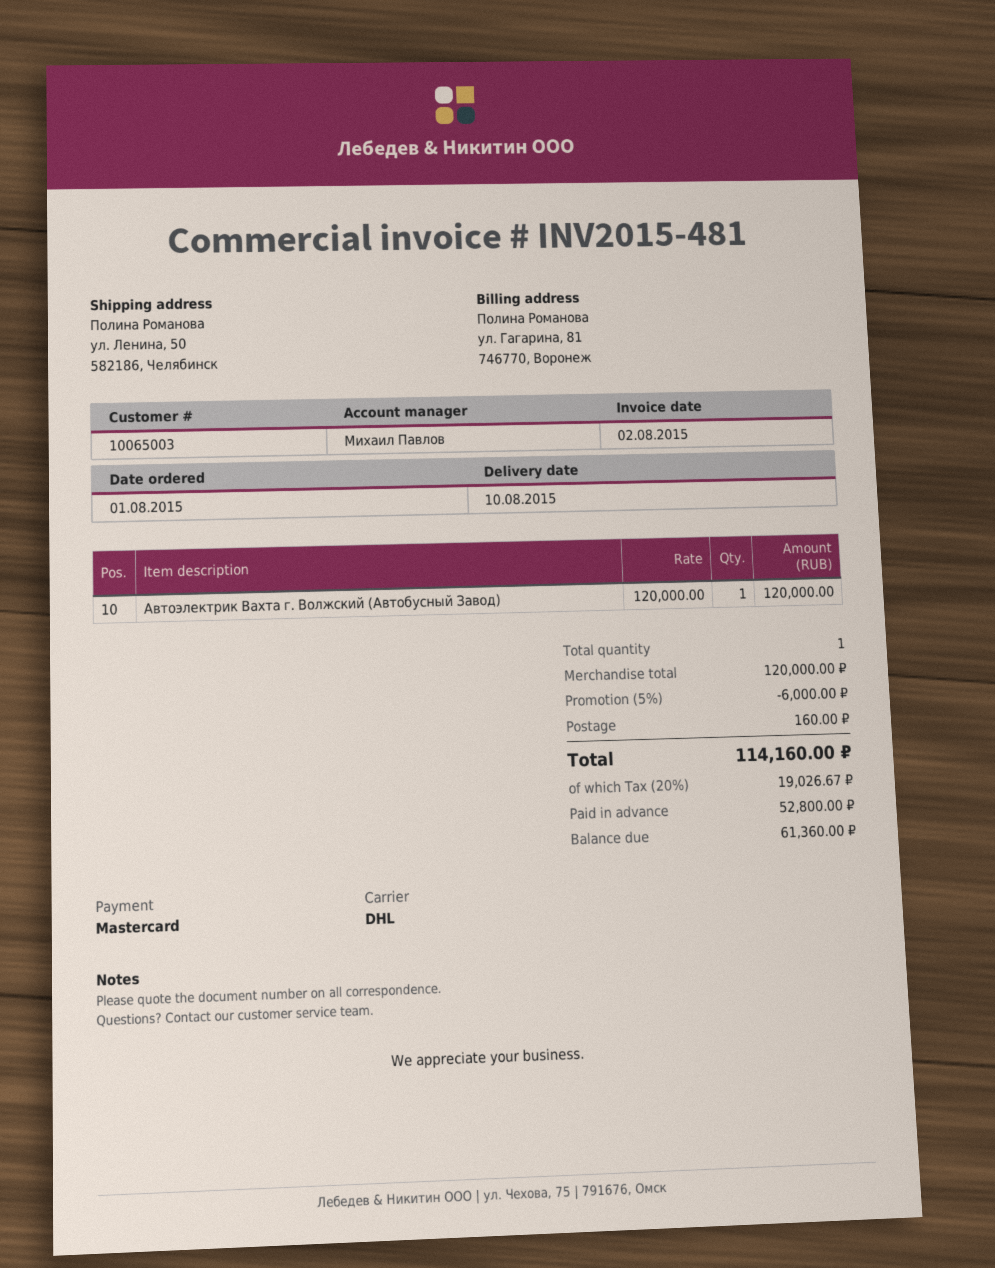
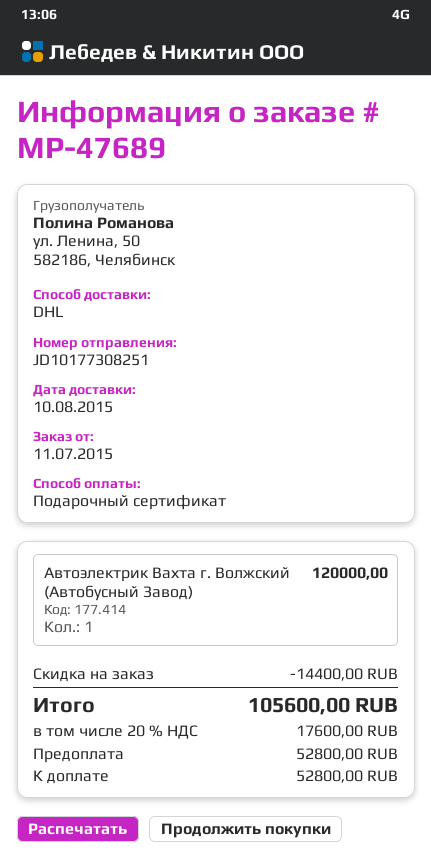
order date: 2015-08-01 -> 2015-07-11
payment method: Mastercard -> gift card
discount: 6000.00 -> 14400.00
shipping: 160.00 -> none
tax: 20% = 19026.67 -> 20% = 17600.00
total: 114160.00 -> 105600.00
balance: 61360.00 -> 52800.00

